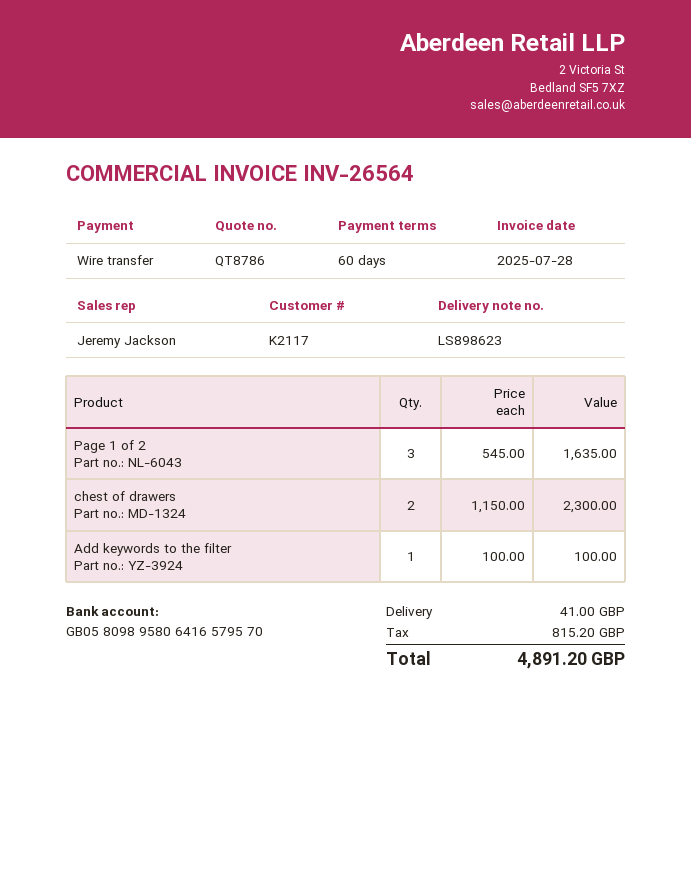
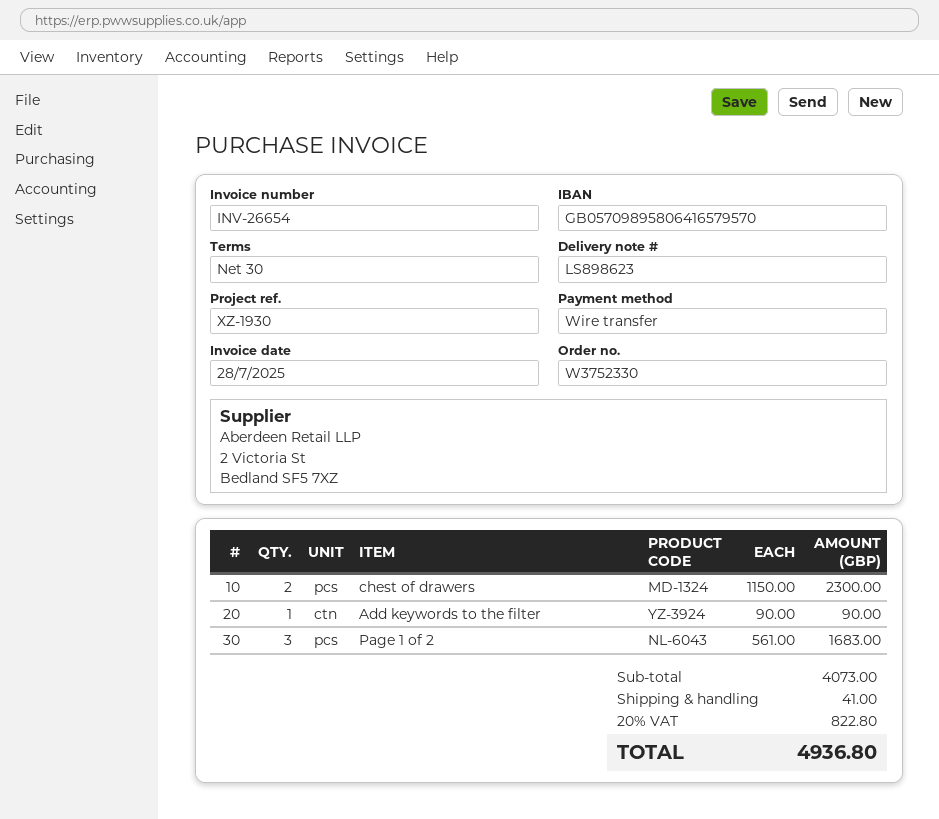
invoice number: INV-26564 -> INV-26654
payment terms: 60 days -> 30 days
bank account: GB05809895806416579570 -> GB05709895806416579570
Page 1 of 2: 3 x 545.00 = 1635.00 -> 3 x 561.00 = 1683.00
Add keywords to the filter: 1 x 100.00 = 100.00 -> 1 x 90.00 = 90.00
tax: 815.20 -> 822.80
total: 4891.20 -> 4936.80

